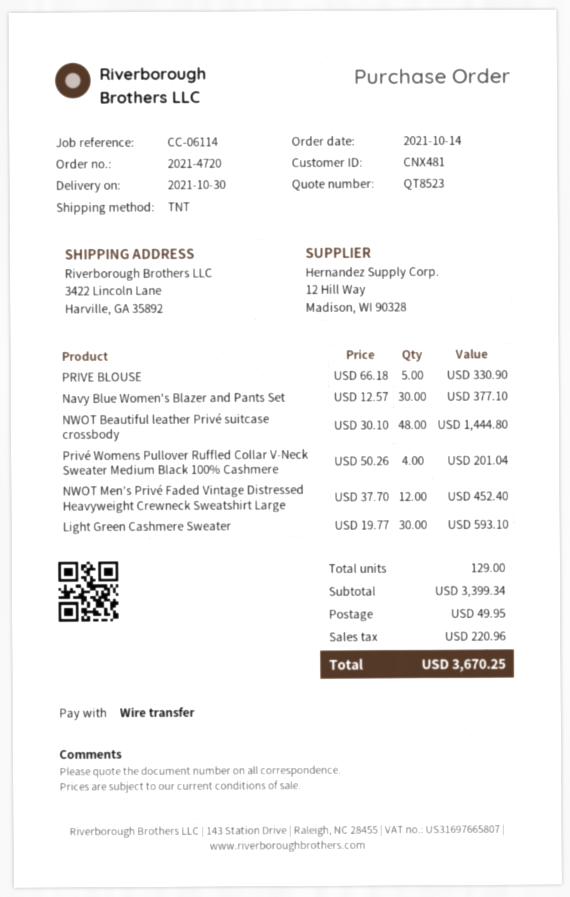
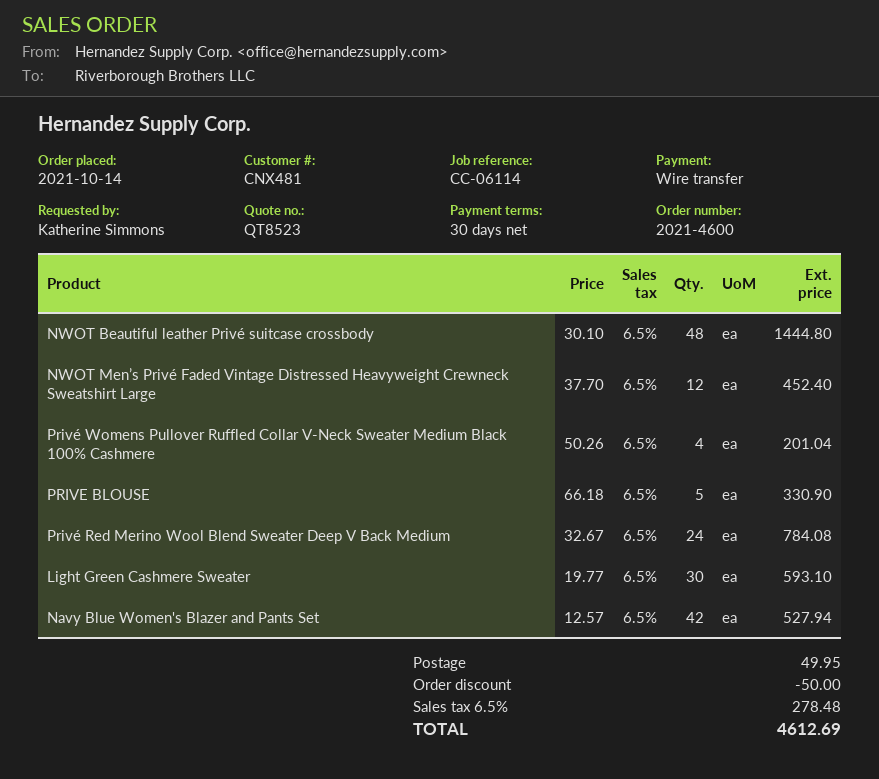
order number: 2021-4720 -> 2021-4600
Navy Blue Women's Blazer and Pants Set: 30 x 12.57 = 377.10 -> 42 x 12.57 = 527.94
Privé Red Merino Wool Blend Sweater Deep V Back Medium: none -> 24 x 32.67 = 784.08
discount: none -> 50.00
tax: 220.96 -> 278.48
total: 3670.25 -> 4612.69

